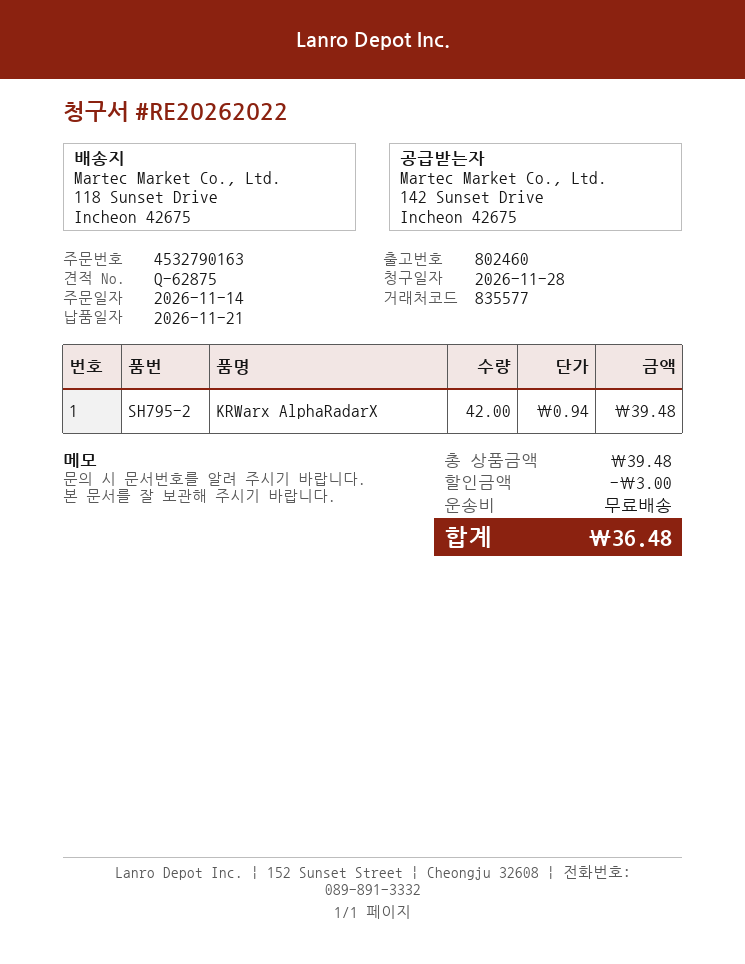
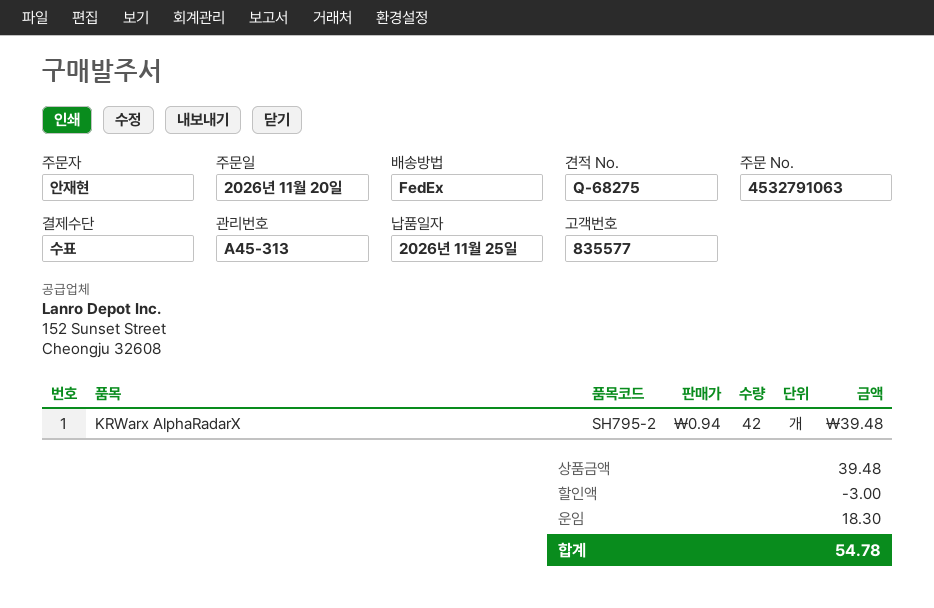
quote number: Q-62875 -> Q-68275
order number: 4532790163 -> 4532791063
order date: 2026-11-14 -> 2026-11-20
delivery date: 2026-11-21 -> 2026-11-25
shipping: 0.00 -> 18.30
total: 36.48 -> 54.78

